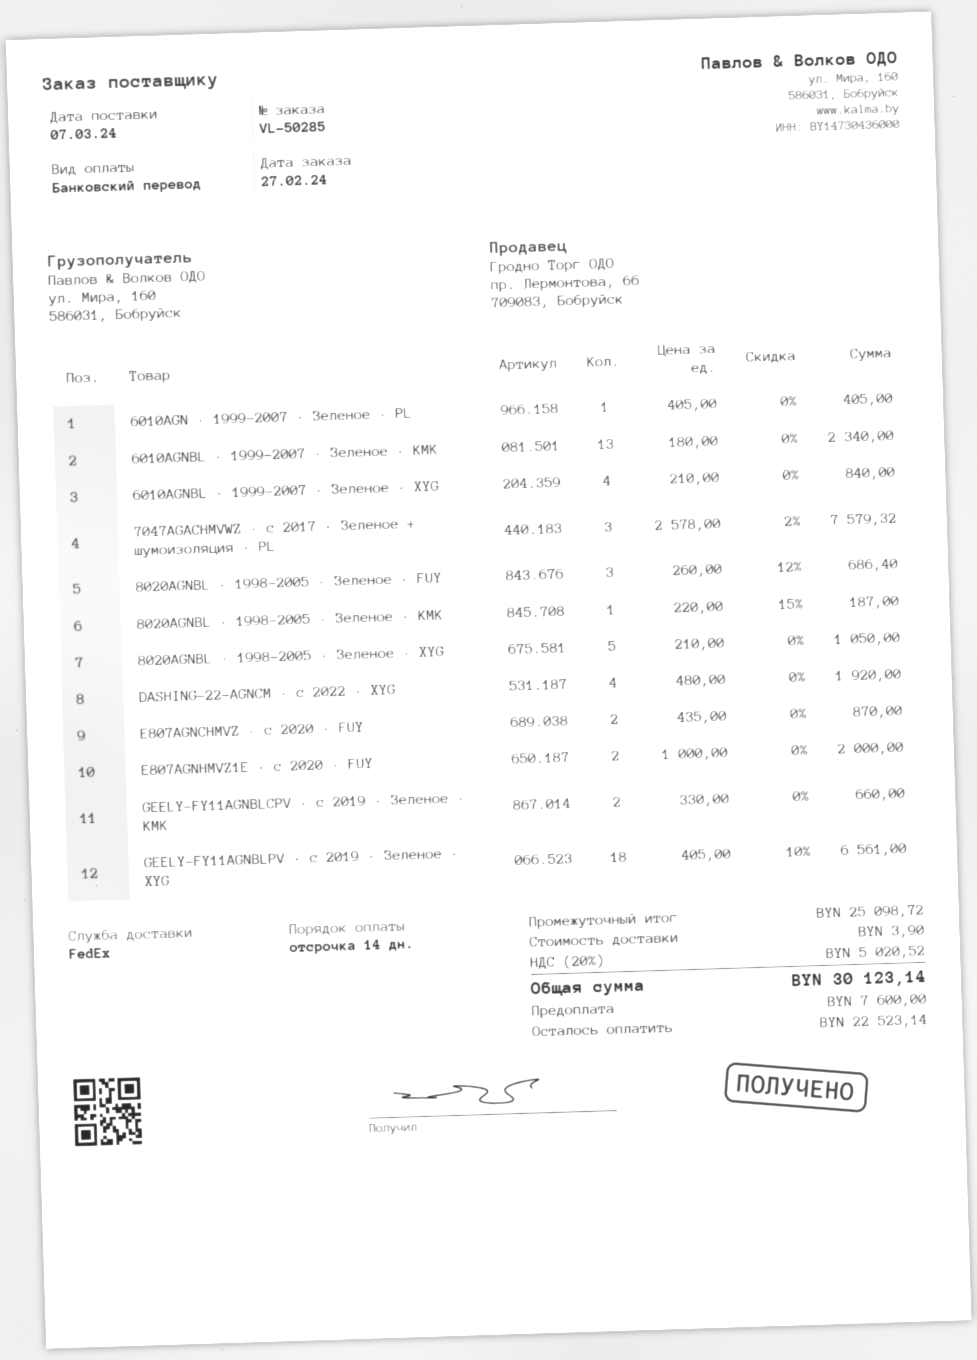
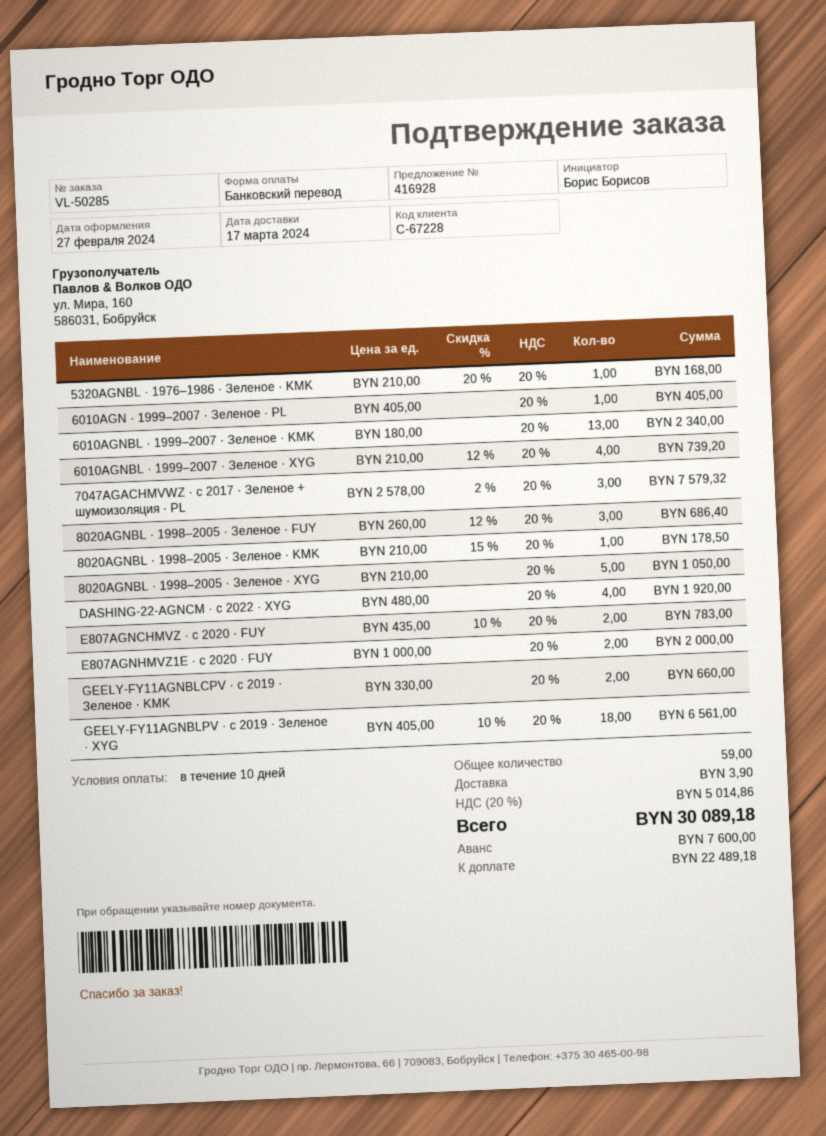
delivery date: 2024-03-07 -> 2024-03-17
payment terms: 14 days -> 10 days
6010AGNBL · 1999–2007 · Зеленое · XYG: 4 x 210.00 = 840.00 -> 4 x 210.00 - 12% = 739.20
8020AGNBL · 1998–2005 · Зеленое · KMK: 1 x 220.00 - 15% = 187.00 -> 1 x 210.00 - 15% = 178.50
E807AGNCHMVZ · с 2020 · FUY: 2 x 435.00 = 870.00 -> 2 x 435.00 - 10% = 783.00
5320AGNBL · 1976–1986 · Зеленое · KMK: none -> 1 x 210.00 - 20% = 168.00
tax: 20% = 5020.52 -> 20% = 5014.86
total: 30123.14 -> 30089.18
balance: 22523.14 -> 22489.18

